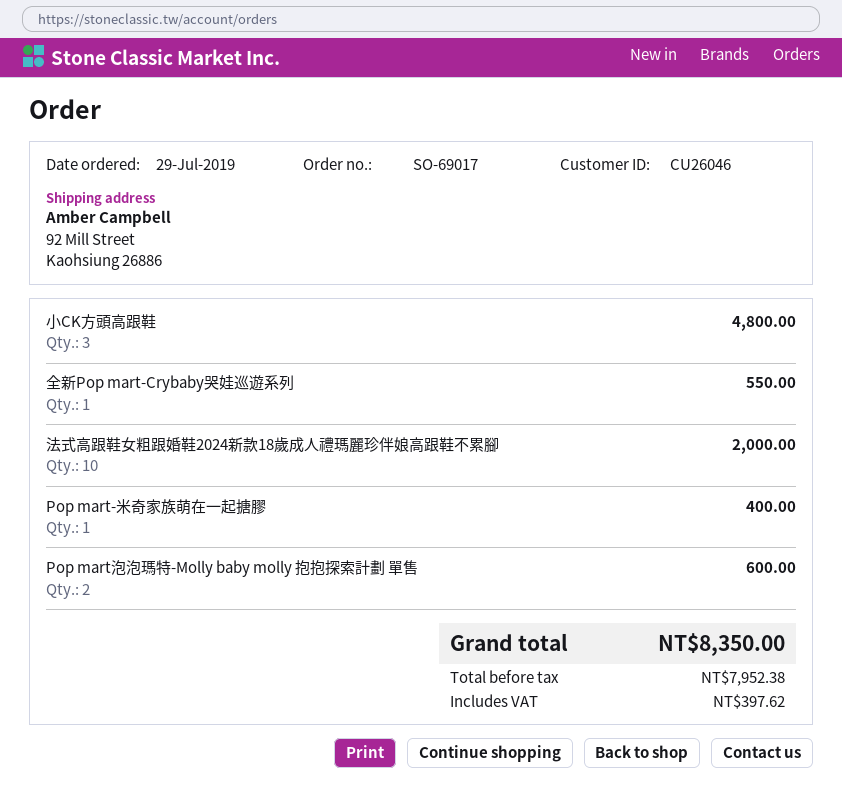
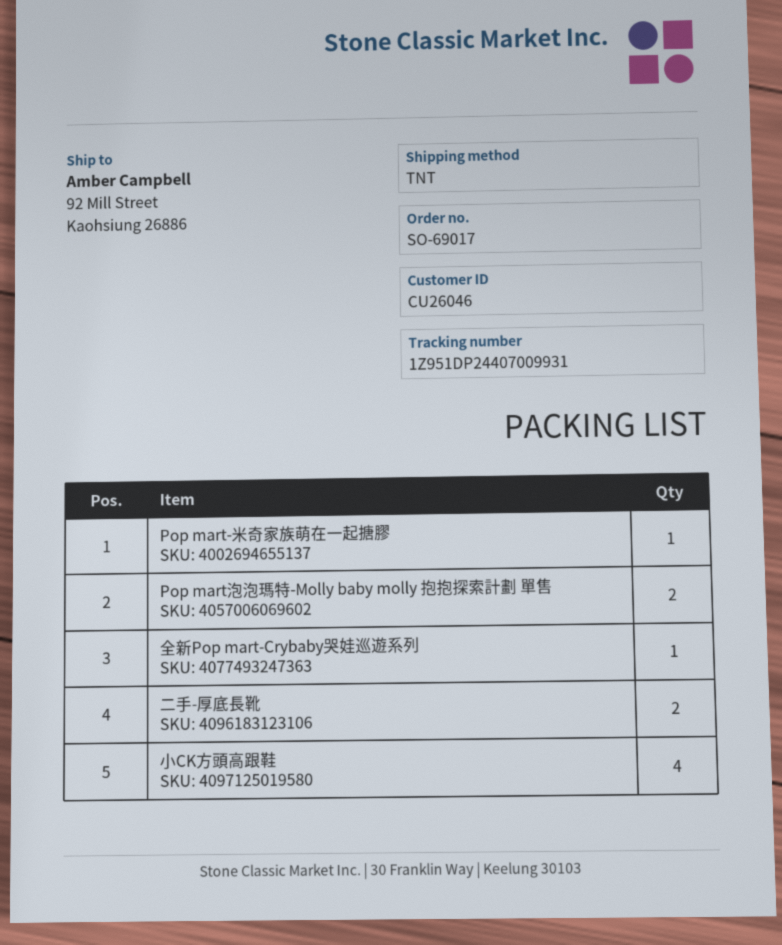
小CK方頭高跟鞋: 3 -> 4
法式高跟鞋女粗跟婚鞋2024新款18歲成人禮瑪麗珍伴娘高跟鞋不累腳: 10 -> none
二手-厚底長靴: none -> 2

